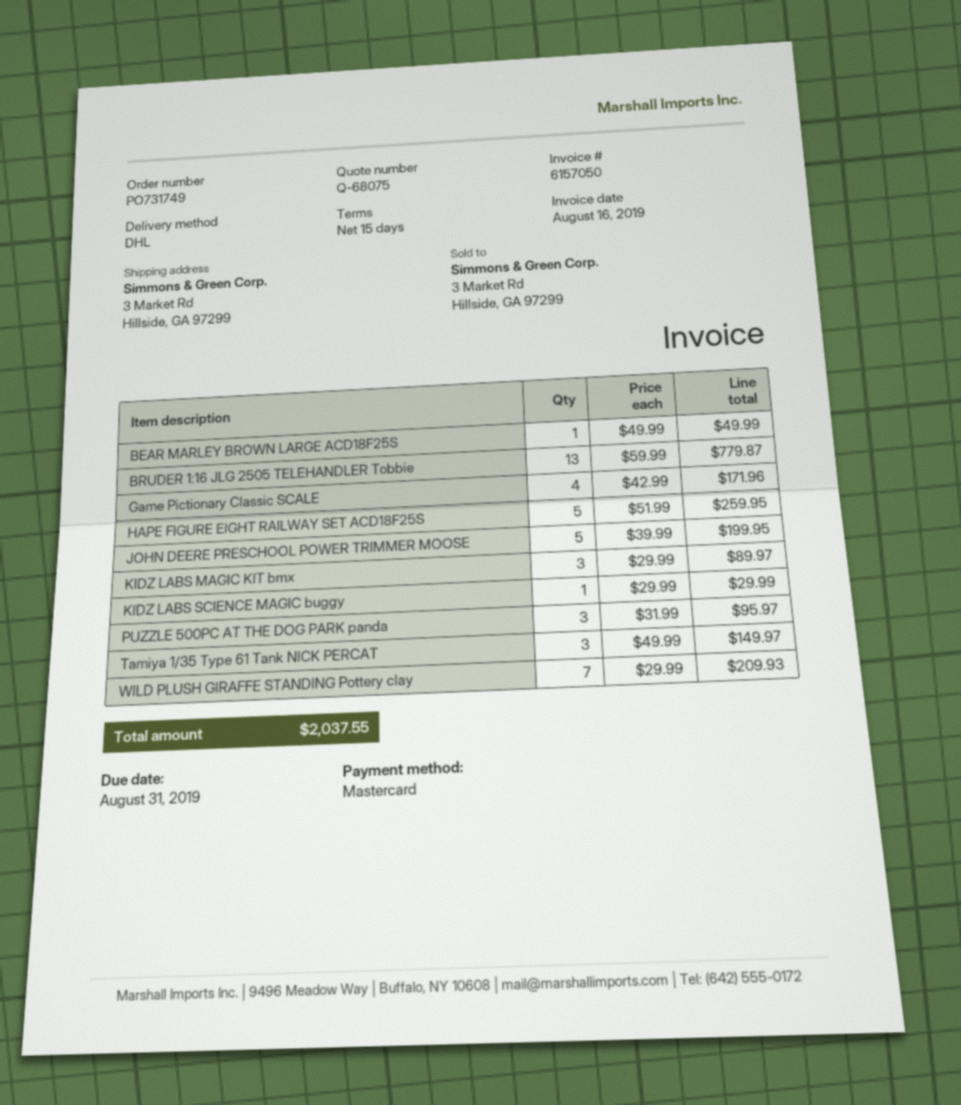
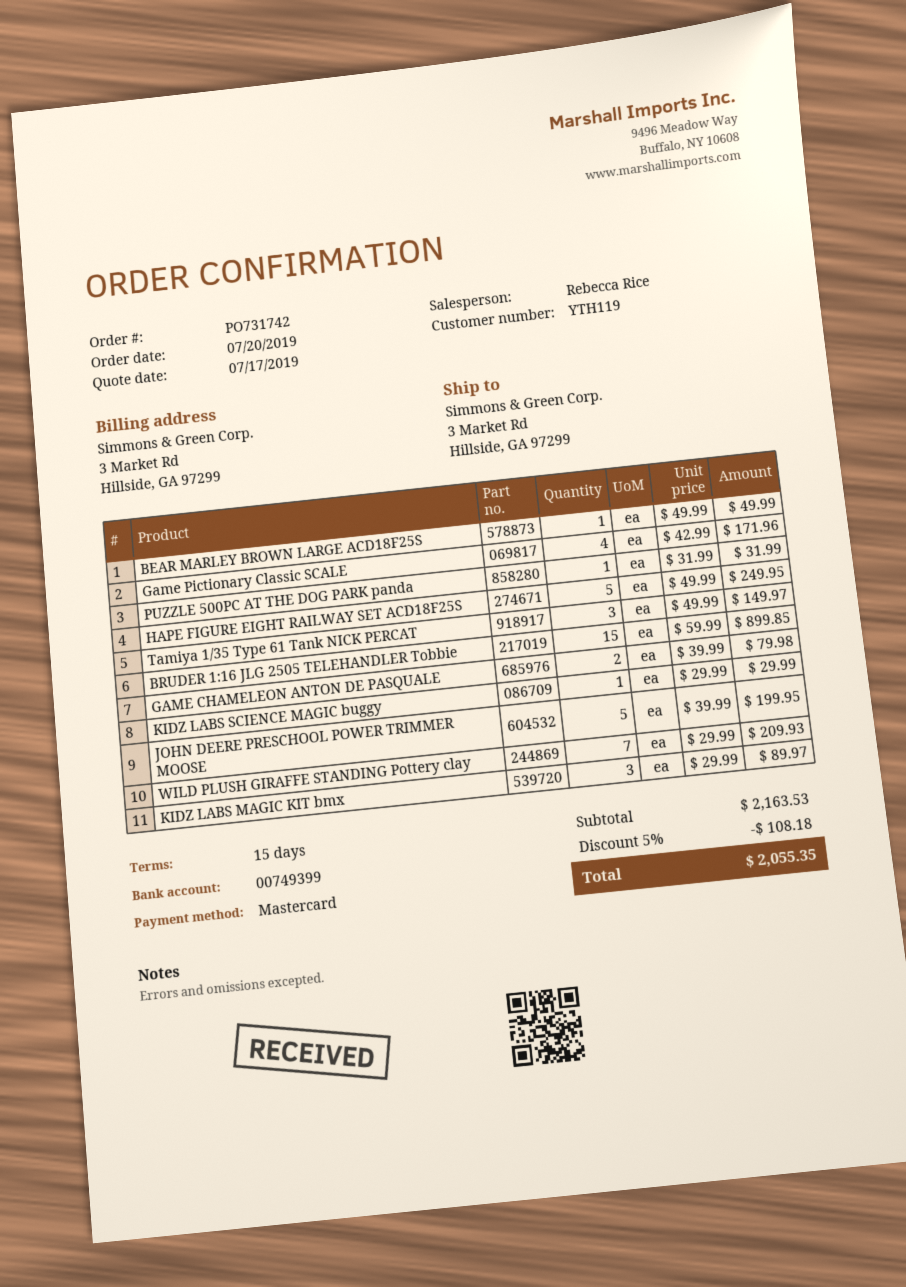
order number: PO731749 -> PO731742
BRUDER 1:16 JLG 2505 TELEHANDLER Tobbie: 13 x 59.99 = 779.87 -> 15 x 59.99 = 899.85
HAPE FIGURE EIGHT RAILWAY SET ACD18F25S: 5 x 51.99 = 259.95 -> 5 x 49.99 = 249.95
PUZZLE 500PC AT THE DOG PARK panda: 3 x 31.99 = 95.97 -> 1 x 31.99 = 31.99
GAME CHAMELEON ANTON DE PASQUALE: none -> 2 x 39.99 = 79.98
discount: none -> 5% = 108.18
total: 2037.55 -> 2055.35

